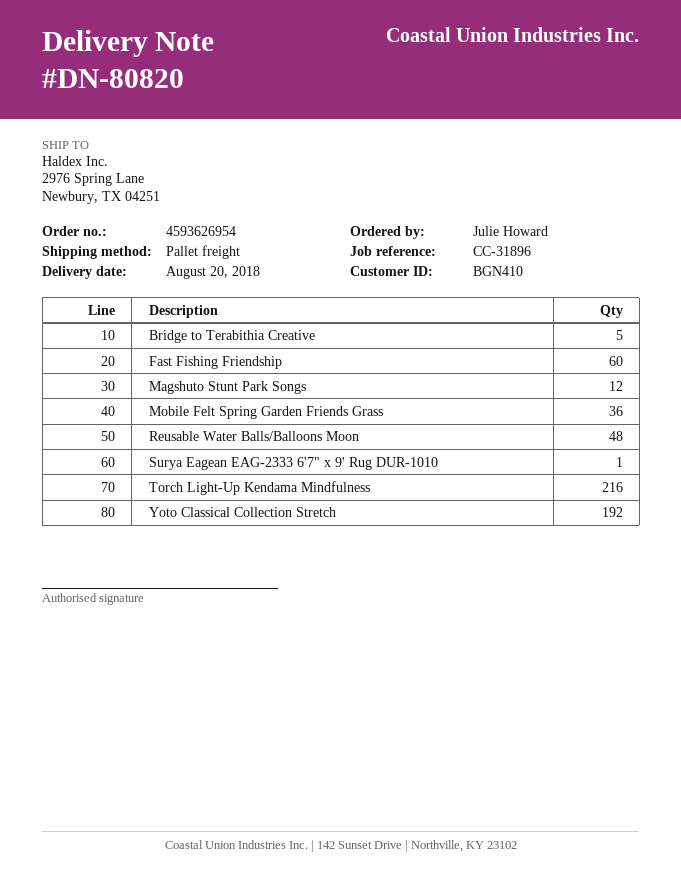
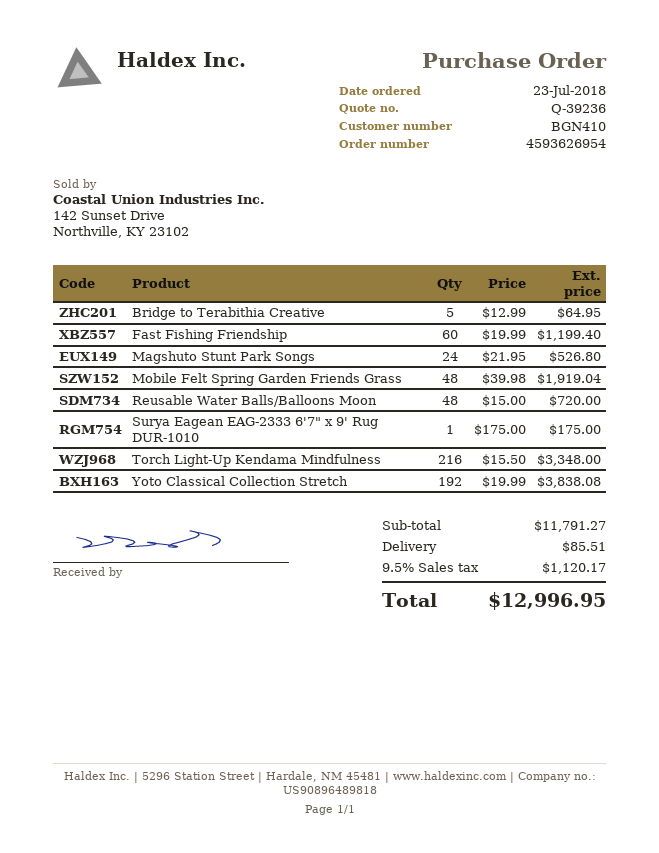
Magshuto Stunt Park Songs: 12 -> 24
Mobile Felt Spring Garden Friends Grass: 36 -> 48

